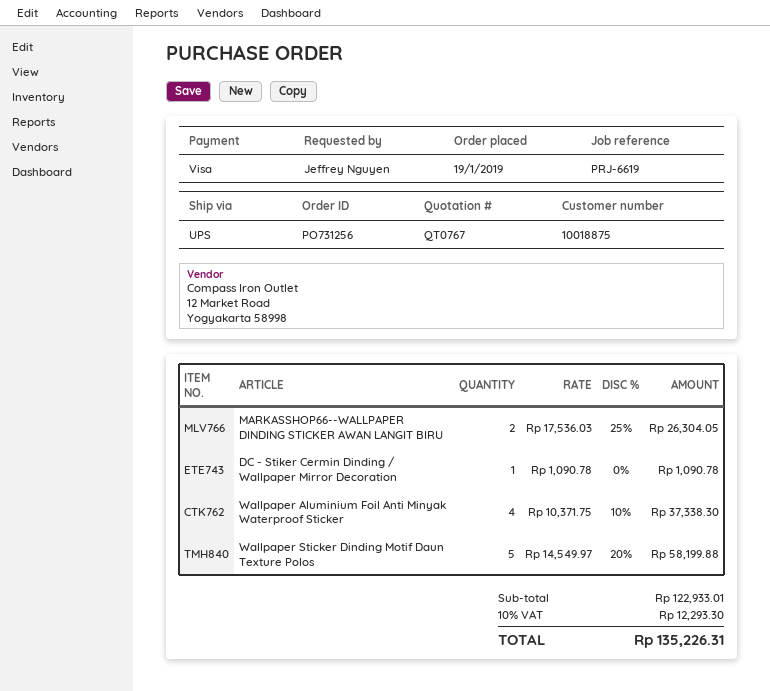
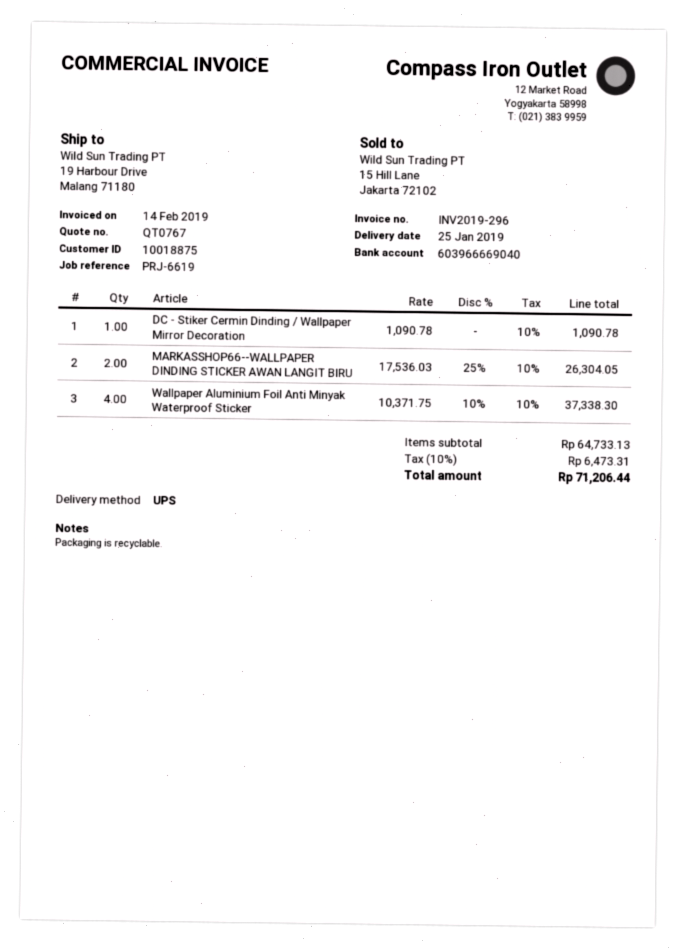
Wallpaper Sticker Dinding Motif Daun Texture Polos: 5 x 14549.97 - 20% = 58199.88 -> none
subtotal: 122933.01 -> 64733.13
tax: 10% = 12293.30 -> 10% = 6473.31
total: 135226.31 -> 71206.44

